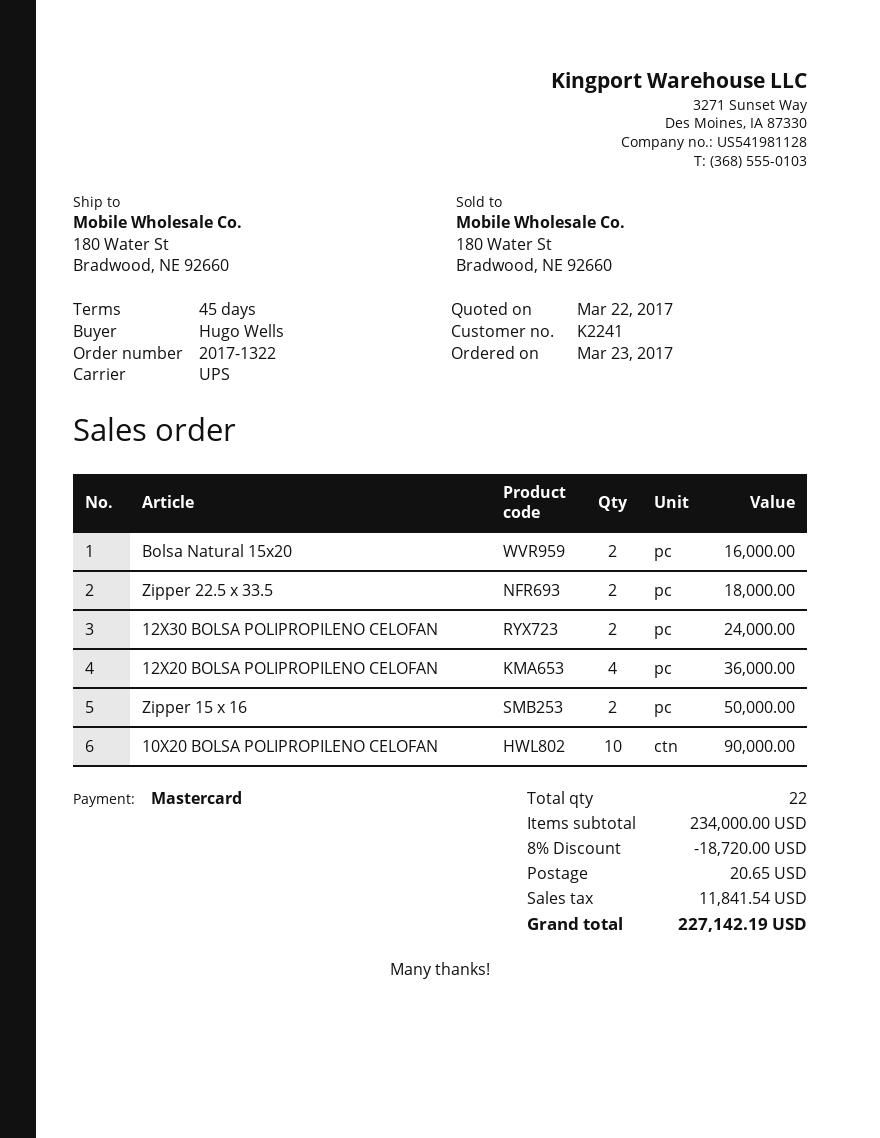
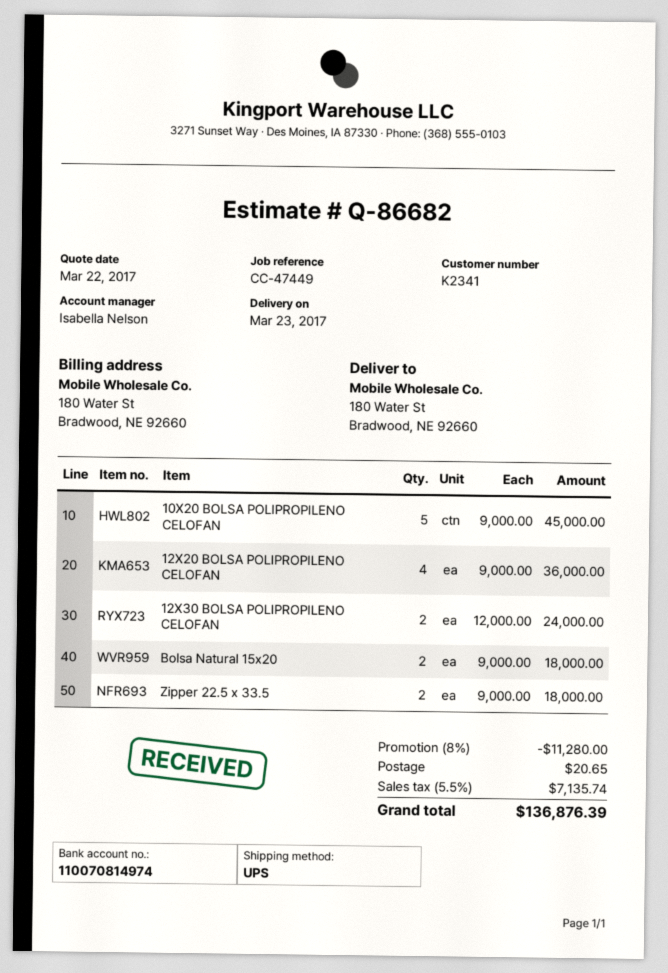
customer number: K2241 -> K2341
Bolsa Natural 15x20: 2 for 16000.00 -> 2 for 18000.00
Zipper 15 x 16: 2 for 50000.00 -> none
10X20 BOLSA POLIPROPILENO CELOFAN: 10 for 90000.00 -> 5 for 45000.00
discount: 8% = 18720.00 -> 8% = 11280.00
tax: 11841.54 -> 7135.74
total: 227142.19 -> 136876.39

